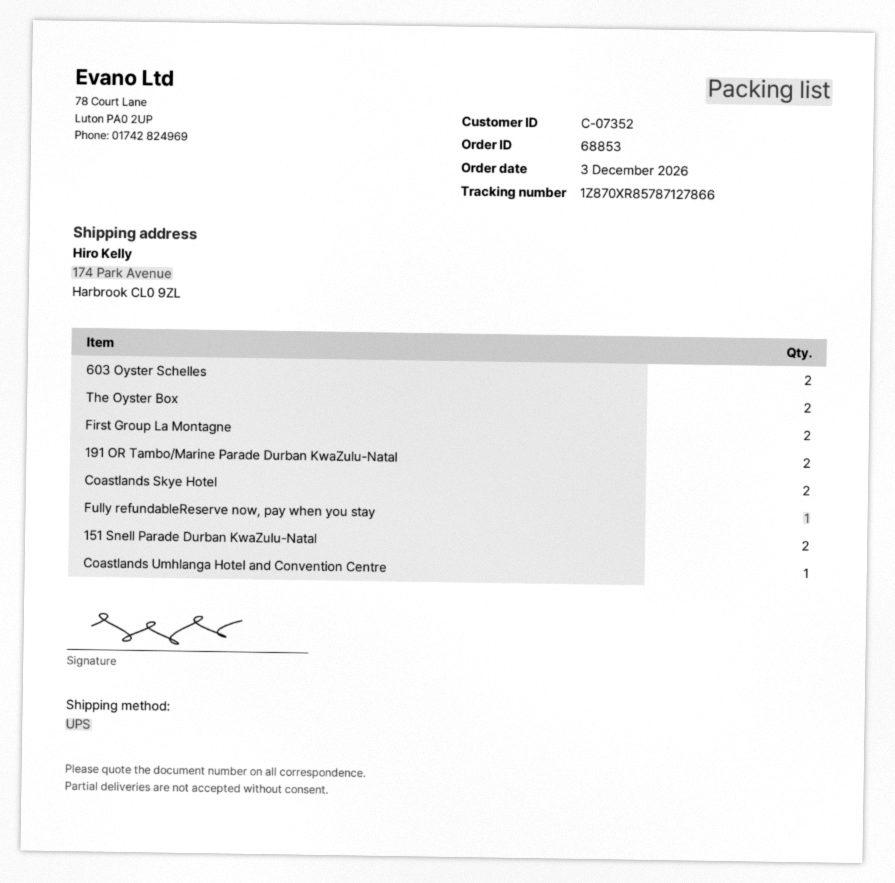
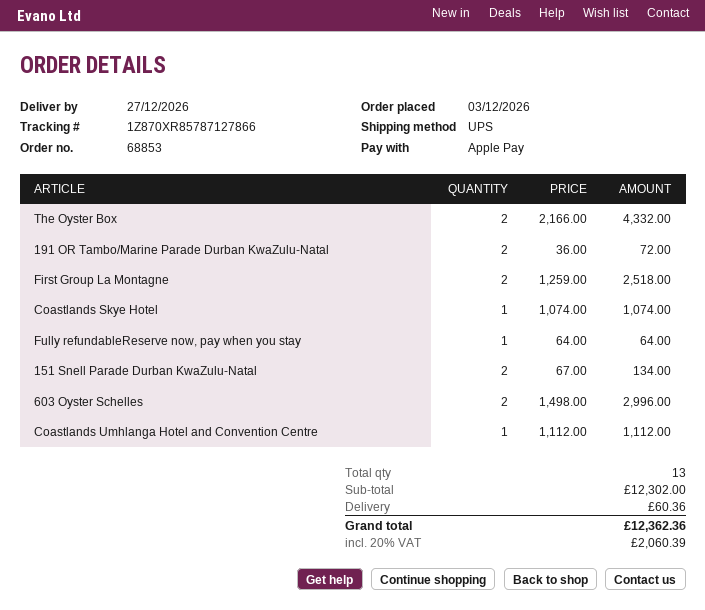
Coastlands Skye Hotel: 2 -> 1

